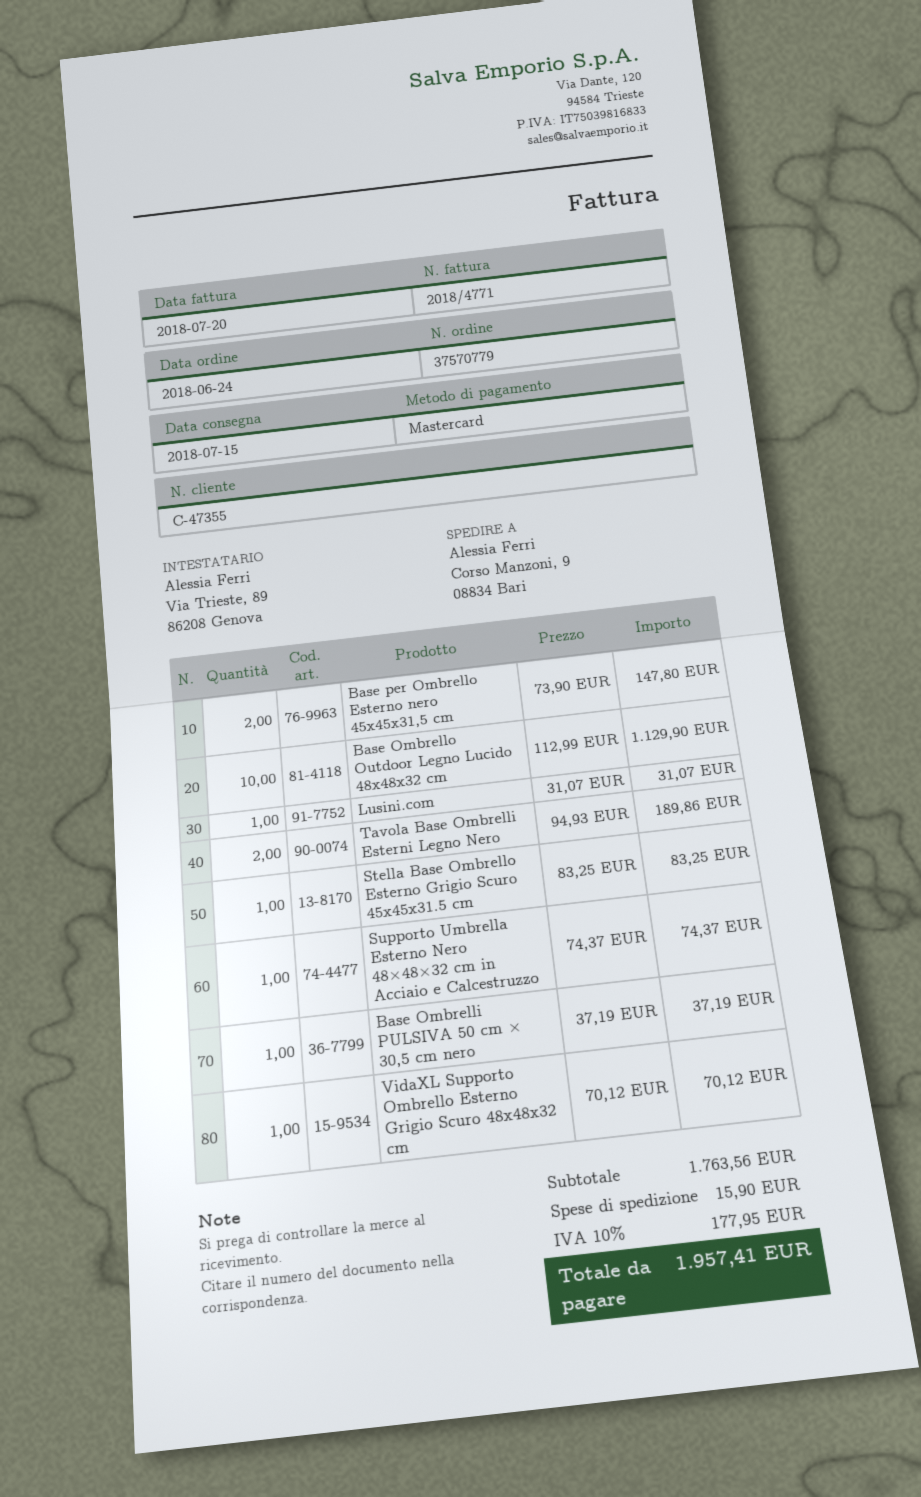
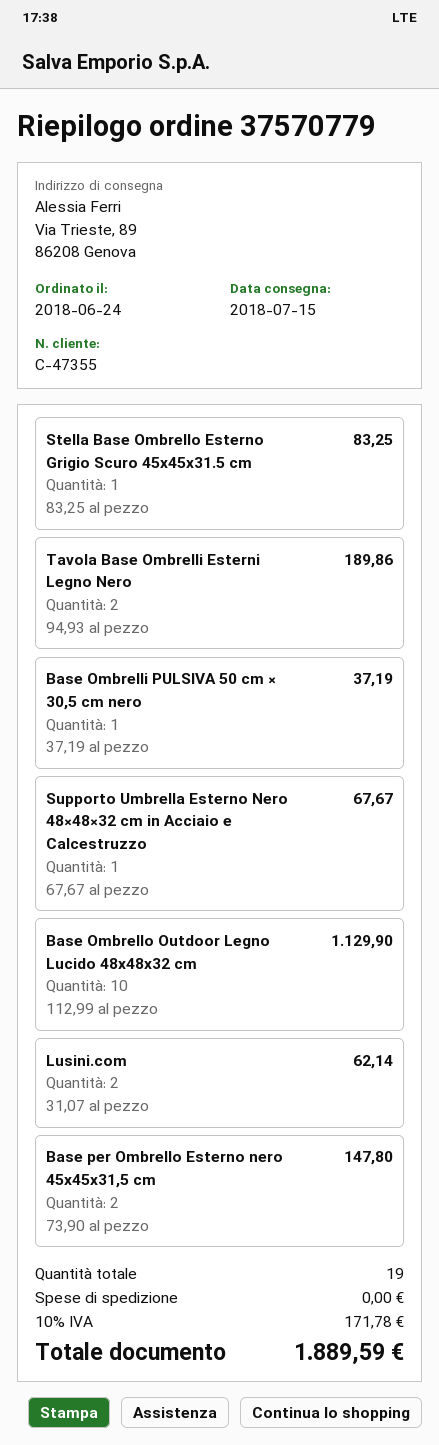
ship to: Corso Manzoni, 9, 08834 Bari -> Via Trieste, 89, 86208 Genova
Lusini.com: 1 x 31.07 = 31.07 -> 2 x 31.07 = 62.14
Supporto Umbrella Esterno Nero 48×48×32 cm in Acciaio e Calcestruzzo: 1 x 74.37 = 74.37 -> 1 x 67.67 = 67.67
VidaXL Supporto Ombrello Esterno Grigio Scuro 48x48x32 cm: 1 x 70.12 = 70.12 -> none
shipping: 15.90 -> 0.00
tax: 10% = 177.95 -> 10% = 171.78
total: 1957.41 -> 1889.59

